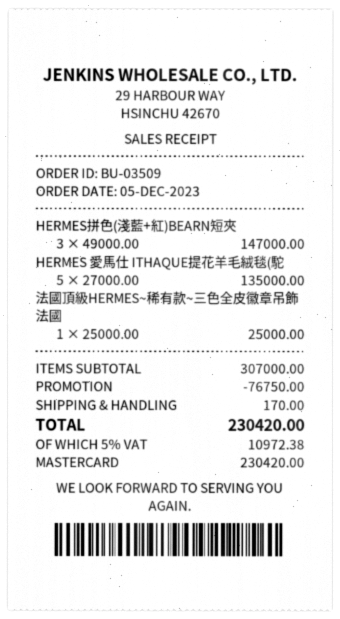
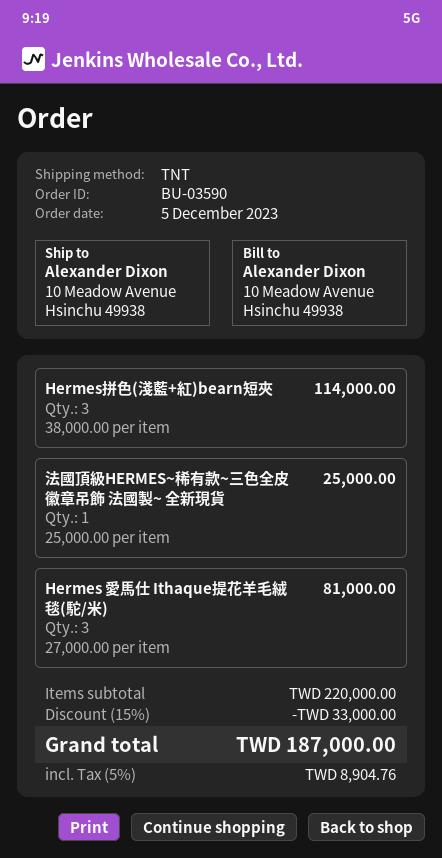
order number: BU-03509 -> BU-03590
HERMES拼色(淺藍+紅)BEARN短夾: 3 x 49000.00 = 147000.00 -> 3 x 38000.00 = 114000.00
HERMES 愛馬仕 ITHAQUE提花羊毛絨毯(駝: 5 x 27000.00 = 135000.00 -> 3 x 27000.00 = 81000.00
subtotal: 307000.00 -> 220000.00
discount: 76750.00 -> 33000.00
shipping: 170.00 -> none
tax: 5% = 10972.38 -> 5% = 8904.76
total: 230420.00 -> 187000.00

